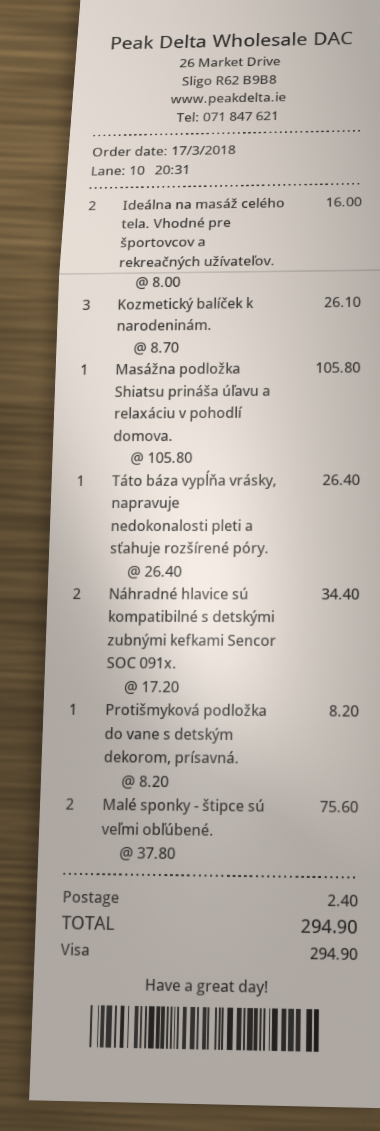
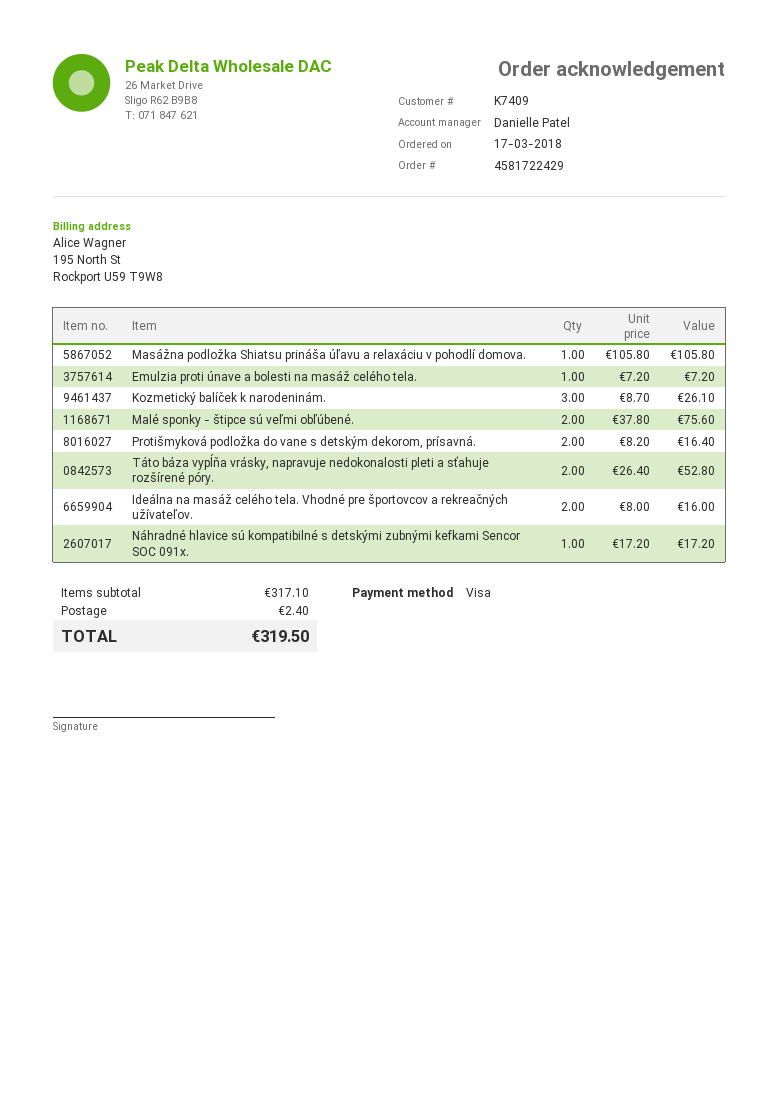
Táto báza vypĺňa vrásky, napravuje nedokonalosti pleti a sťahuje rozšírené póry.: 1 x 26.40 = 26.40 -> 2 x 26.40 = 52.80
Náhradné hlavice sú kompatibilné s detskými zubnými kefkami Sencor SOC 091x.: 2 x 17.20 = 34.40 -> 1 x 17.20 = 17.20
Protišmyková podložka do vane s detským dekorom, prísavná.: 1 x 8.20 = 8.20 -> 2 x 8.20 = 16.40
Emulzia proti únave a bolesti na masáž celého tela.: none -> 1 x 7.20 = 7.20
total: 294.90 -> 319.50

